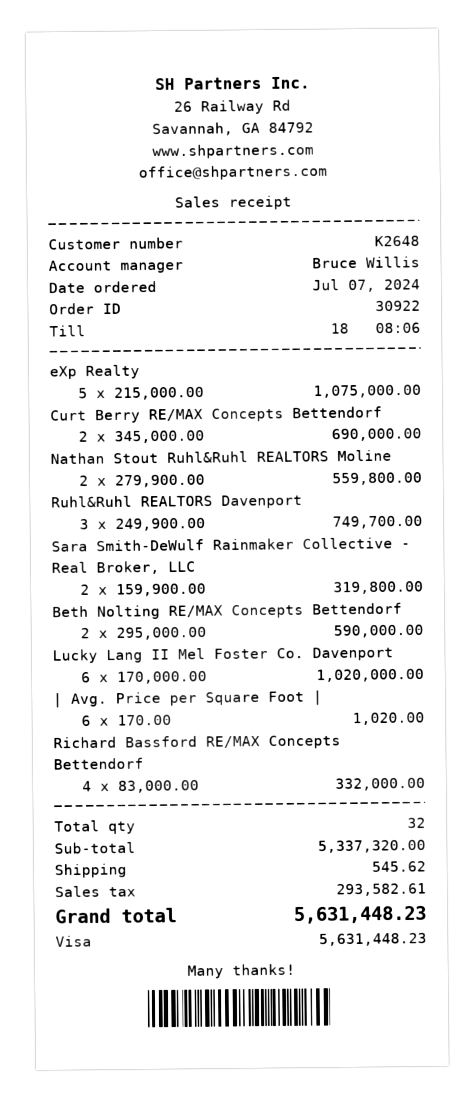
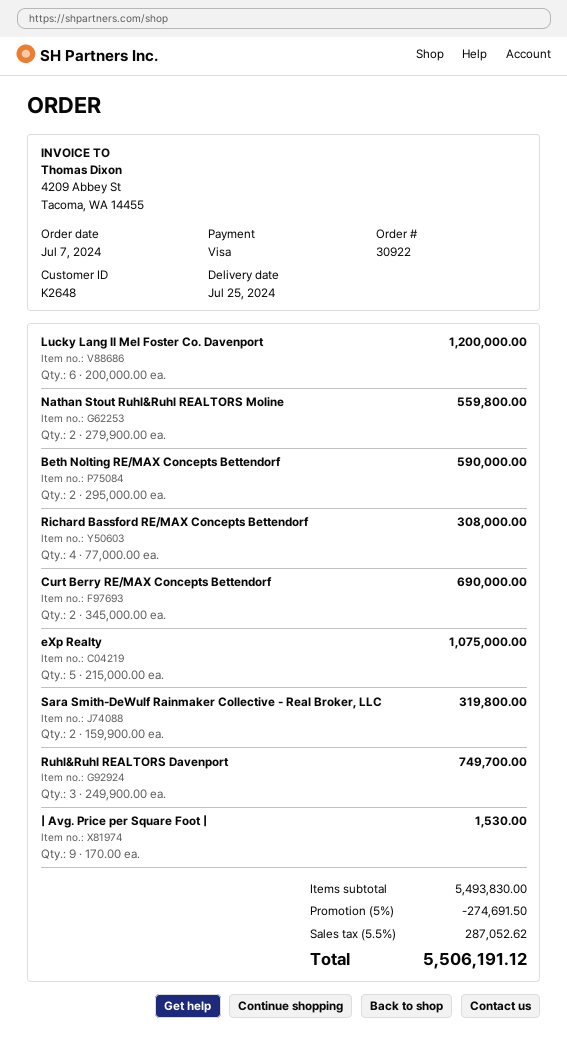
Lucky Lang II Mel Foster Co. Davenport: 6 x 170000.00 = 1020000.00 -> 6 x 200000.00 = 1200000.00
| Avg. Price per Square Foot |: 6 x 170.00 = 1020.00 -> 9 x 170.00 = 1530.00
Richard Bassford RE/MAX Concepts Bettendorf: 4 x 83000.00 = 332000.00 -> 4 x 77000.00 = 308000.00
subtotal: 5337320.00 -> 5493830.00
discount: none -> 5% = 274691.50
shipping: 545.62 -> none
tax: 293582.61 -> 287052.62
total: 5631448.23 -> 5506191.12

